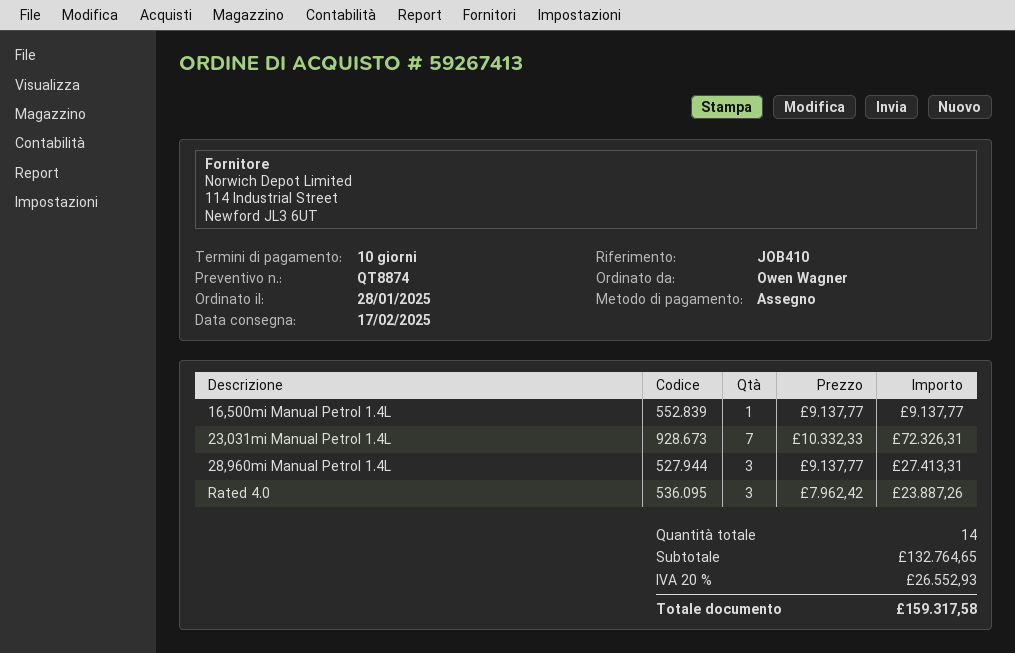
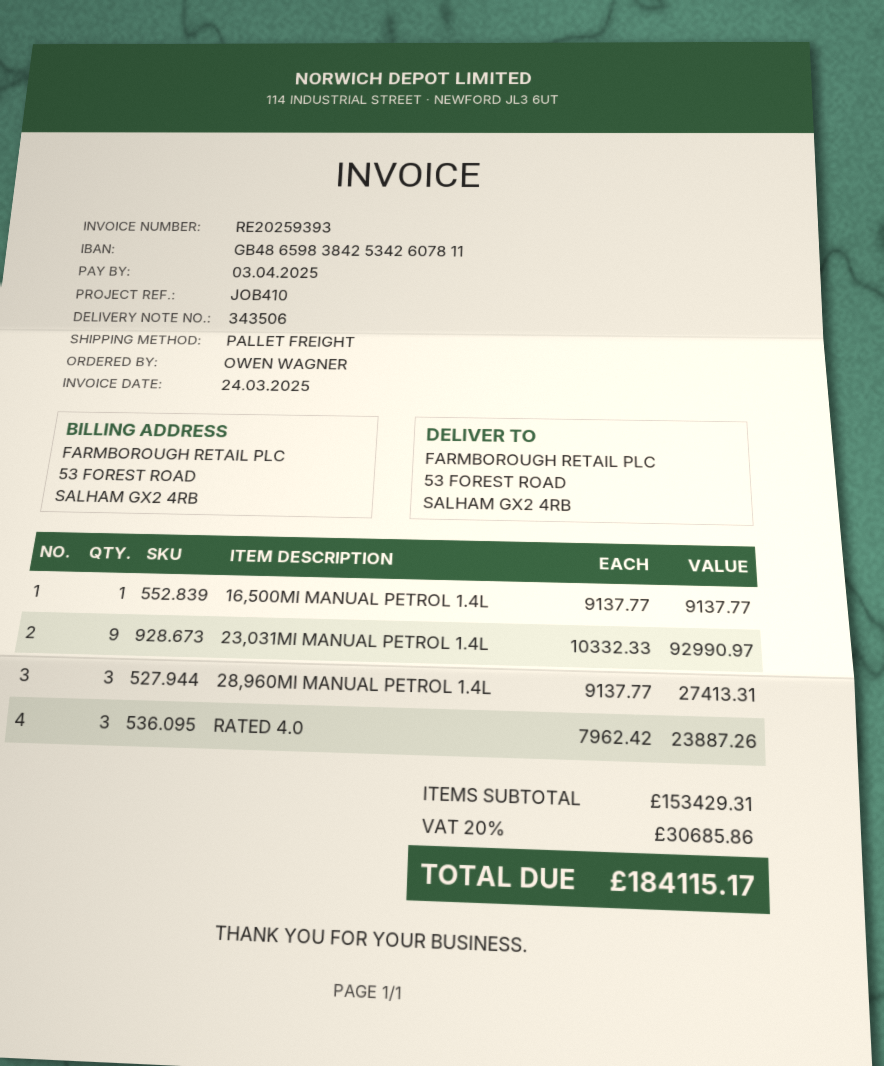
23,031mi Manual Petrol 1.4L: 7 x 10332.33 = 72326.31 -> 9 x 10332.33 = 92990.97
subtotal: 132764.65 -> 153429.31
tax: 20% = 26552.93 -> 20% = 30685.86
total: 159317.58 -> 184115.17

